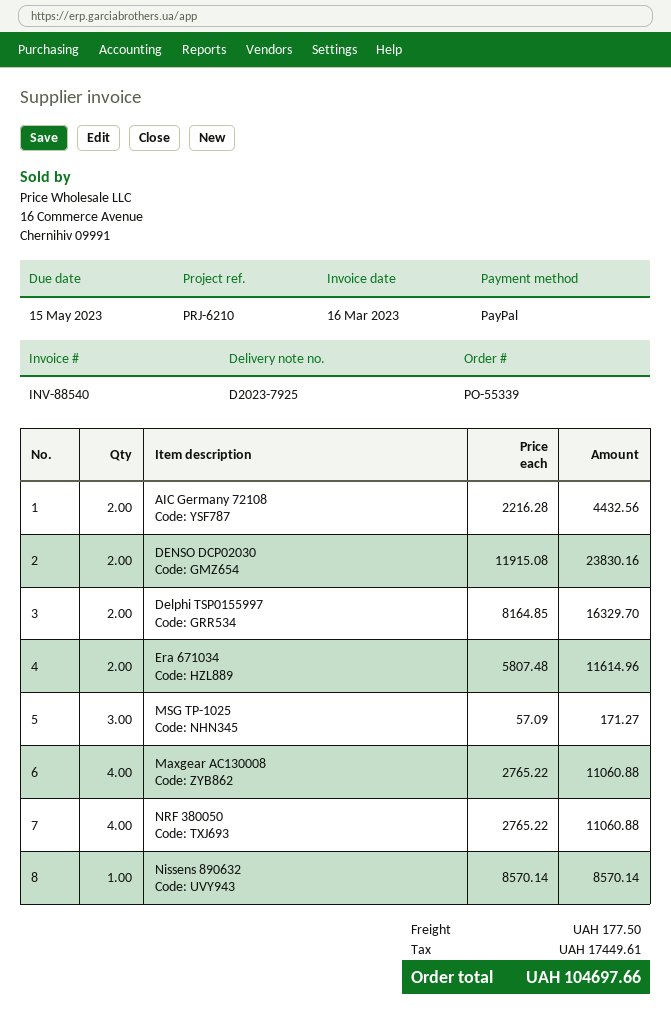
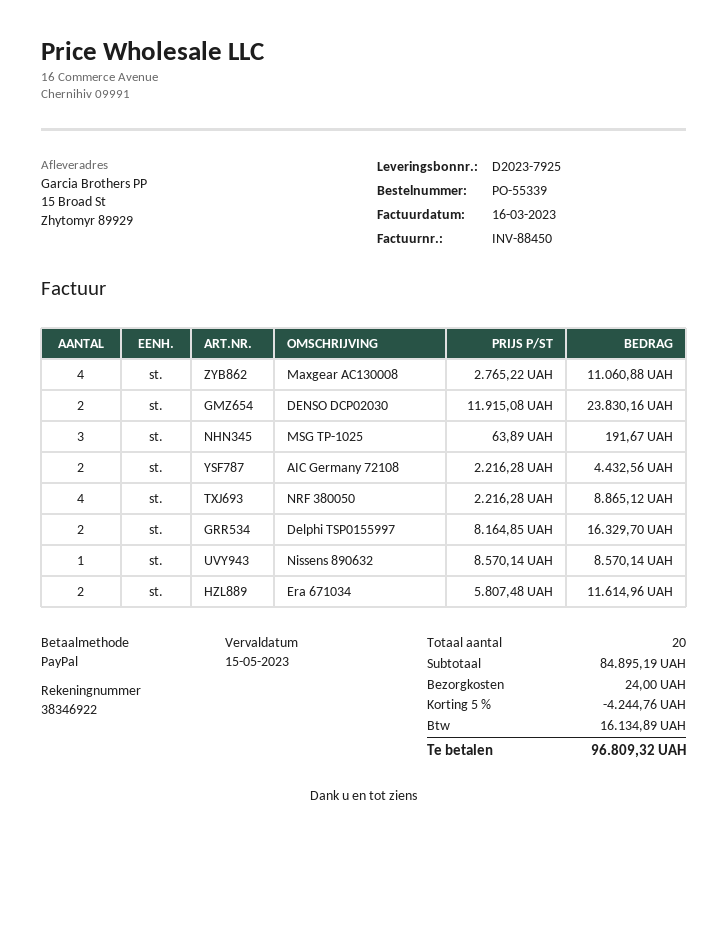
invoice number: INV-88540 -> INV-88450
MSG TP-1025: 3 x 57.09 = 171.27 -> 3 x 63.89 = 191.67
NRF 380050: 4 x 2765.22 = 11060.88 -> 4 x 2216.28 = 8865.12
discount: none -> 5% = 4244.76
shipping: 177.50 -> 24.00
tax: 17449.61 -> 16134.89
total: 104697.66 -> 96809.32

